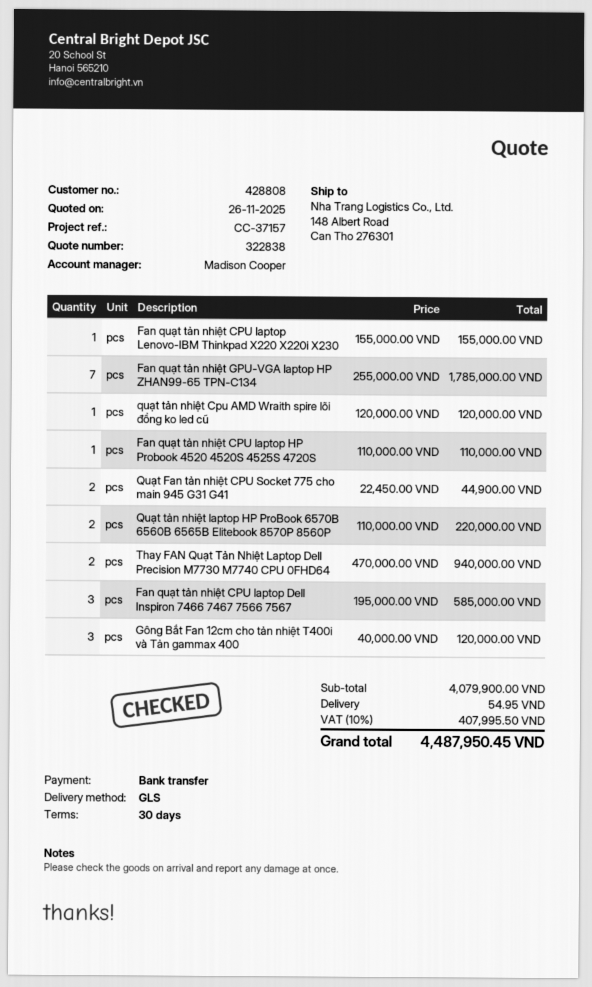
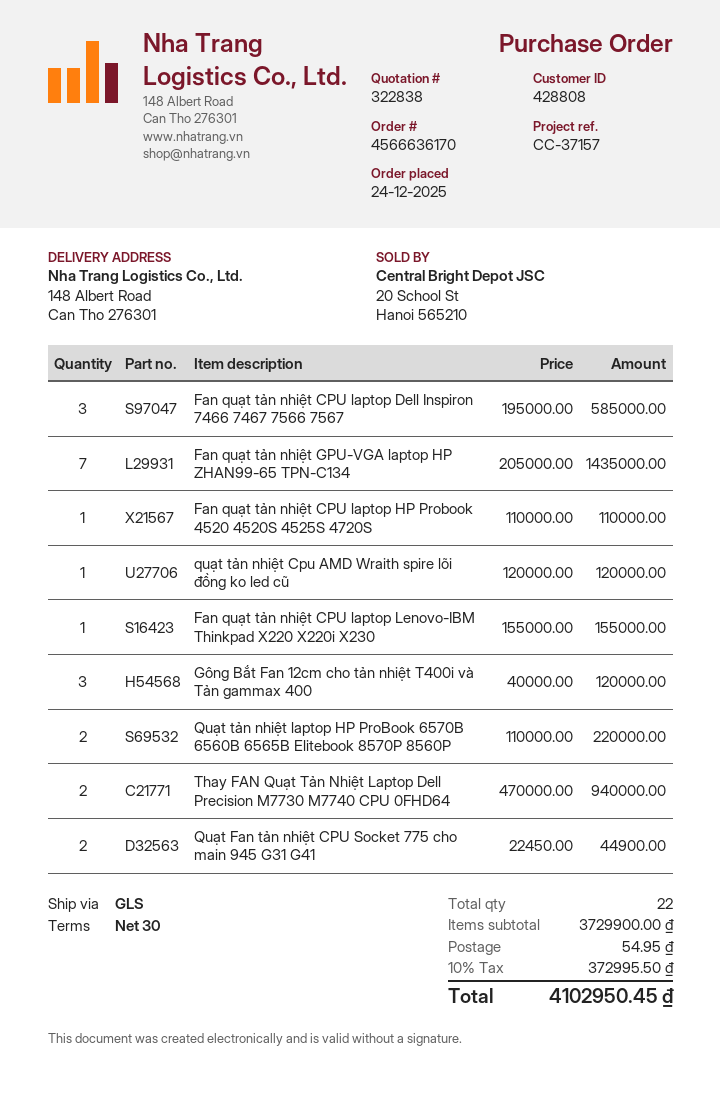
Fan quạt tản nhiệt GPU-VGA laptop HP ZHAN99-65 TPN-C134: 7 x 255000.00 = 1785000.00 -> 7 x 205000.00 = 1435000.00
subtotal: 4079900.00 -> 3729900.00
tax: 10% = 407995.50 -> 10% = 372995.50
total: 4487950.45 -> 4102950.45

